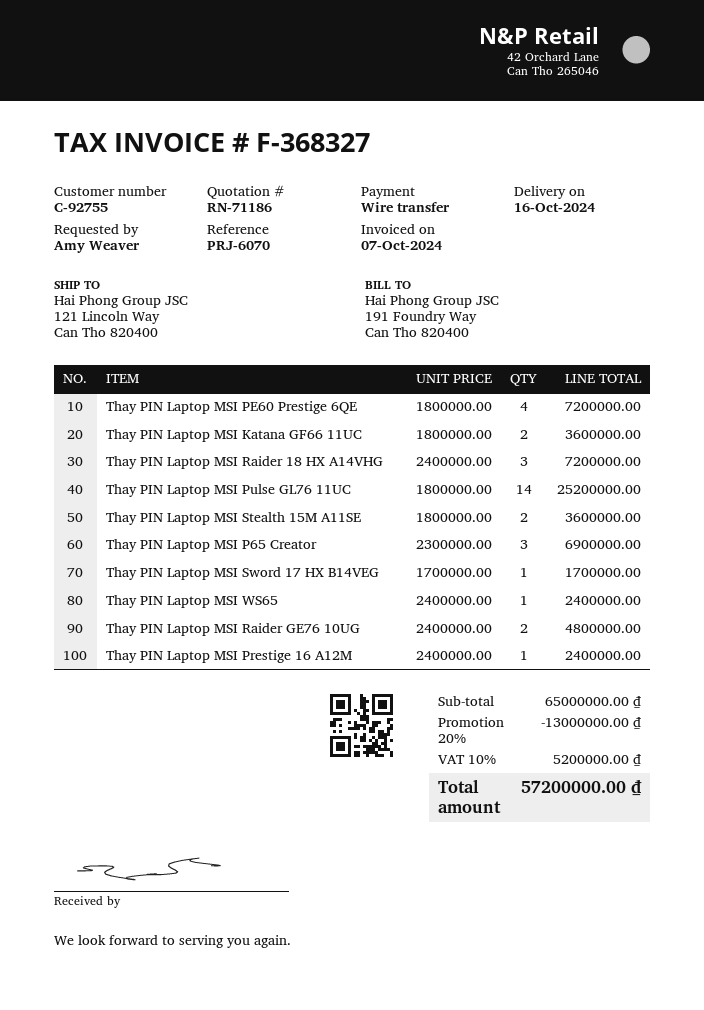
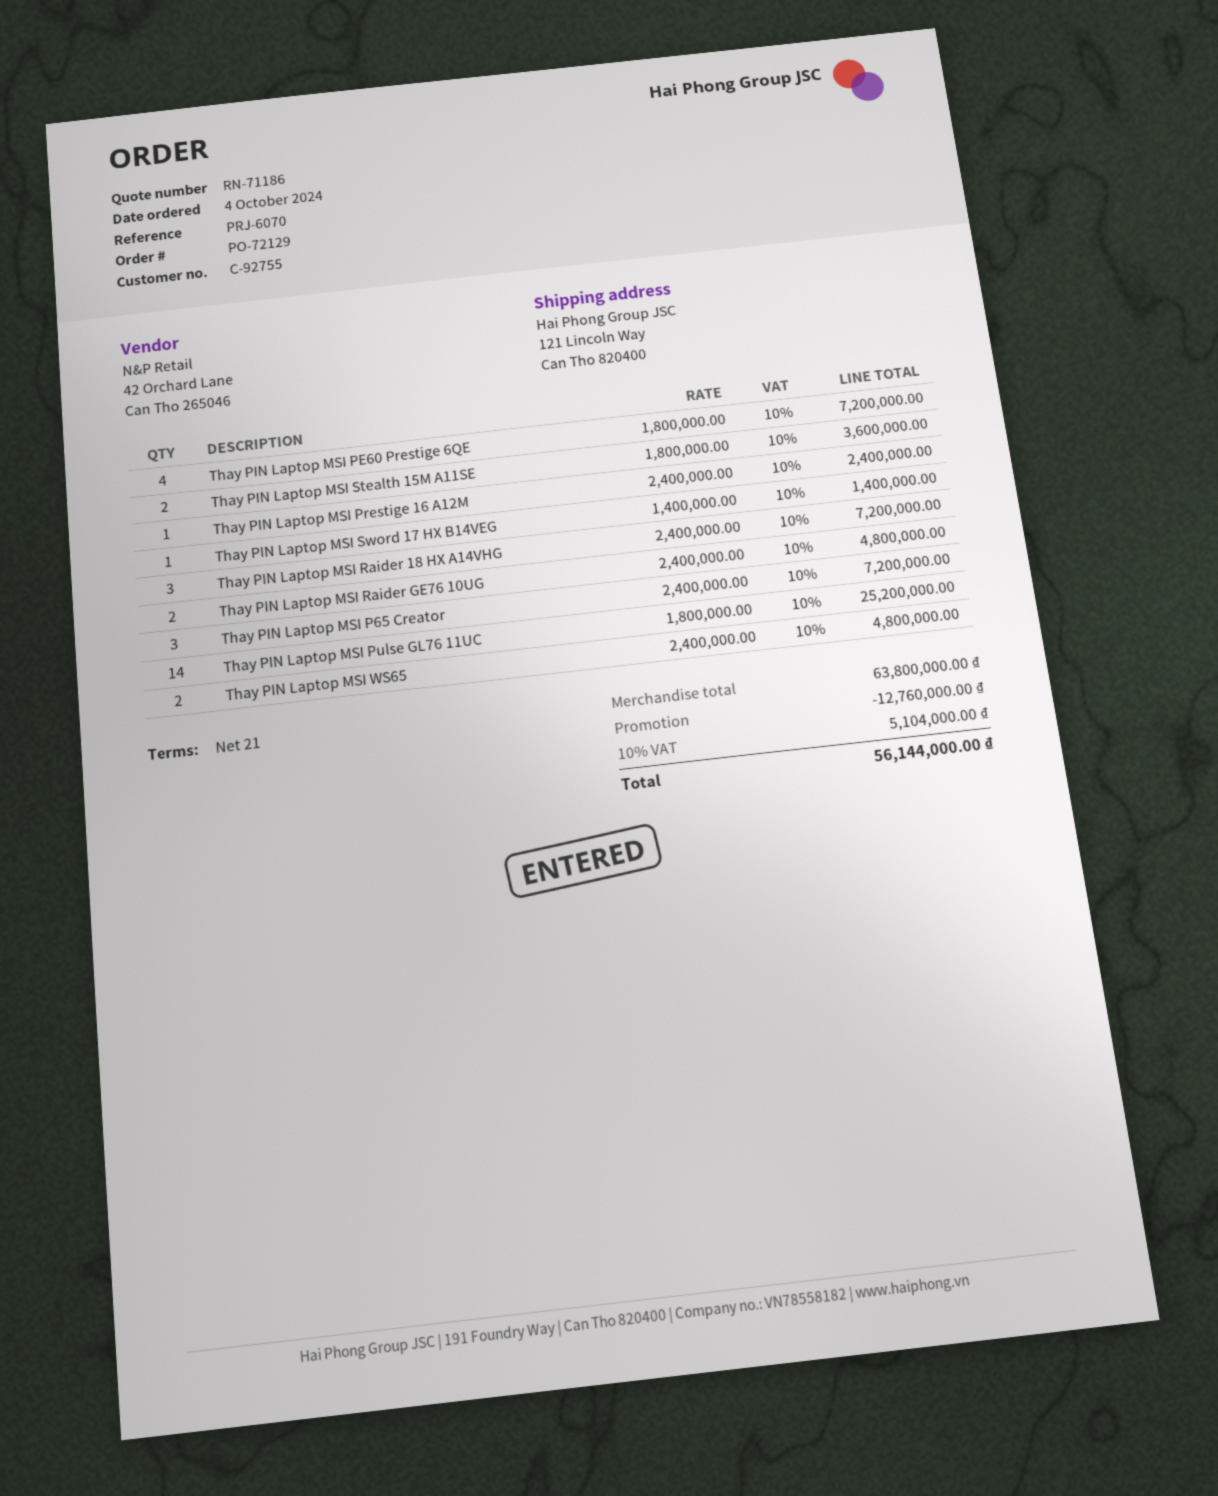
Thay PIN Laptop MSI Katana GF66 11UC: 2 x 1800000.00 = 3600000.00 -> none
Thay PIN Laptop MSI P65 Creator: 3 x 2300000.00 = 6900000.00 -> 3 x 2400000.00 = 7200000.00
Thay PIN Laptop MSI Sword 17 HX B14VEG: 1 x 1700000.00 = 1700000.00 -> 1 x 1400000.00 = 1400000.00
Thay PIN Laptop MSI WS65: 1 x 2400000.00 = 2400000.00 -> 2 x 2400000.00 = 4800000.00
subtotal: 65000000.00 -> 63800000.00
discount: 13000000.00 -> 12760000.00
tax: 10% = 5200000.00 -> 10% = 5104000.00
total: 57200000.00 -> 56144000.00

